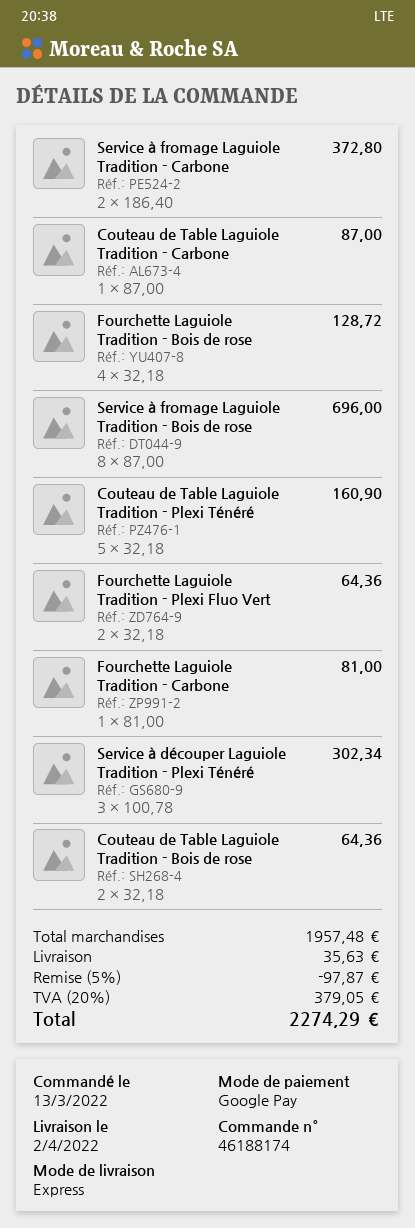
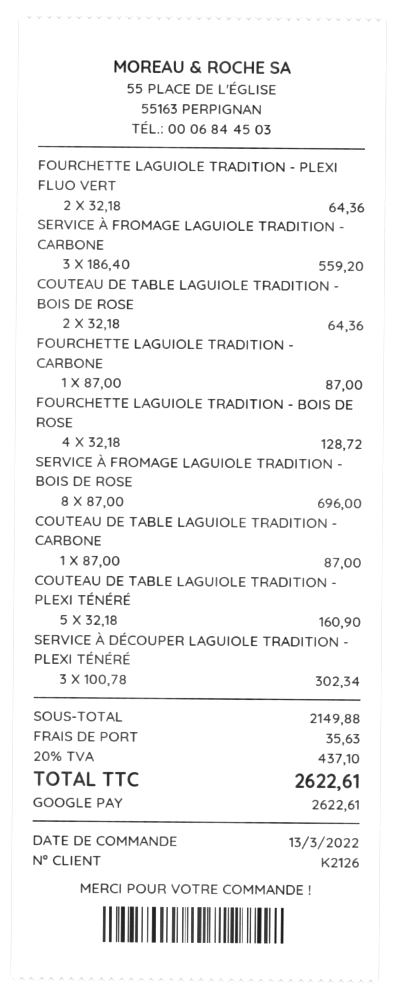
Service à fromage Laguiole Tradition - Carbone: 2 x 186.40 = 372.80 -> 3 x 186.40 = 559.20
Fourchette Laguiole Tradition - Carbone: 1 x 81.00 = 81.00 -> 1 x 87.00 = 87.00
subtotal: 1957.48 -> 2149.88
discount: 5% = 97.87 -> none
tax: 20% = 379.05 -> 20% = 437.10
total: 2274.29 -> 2622.61

